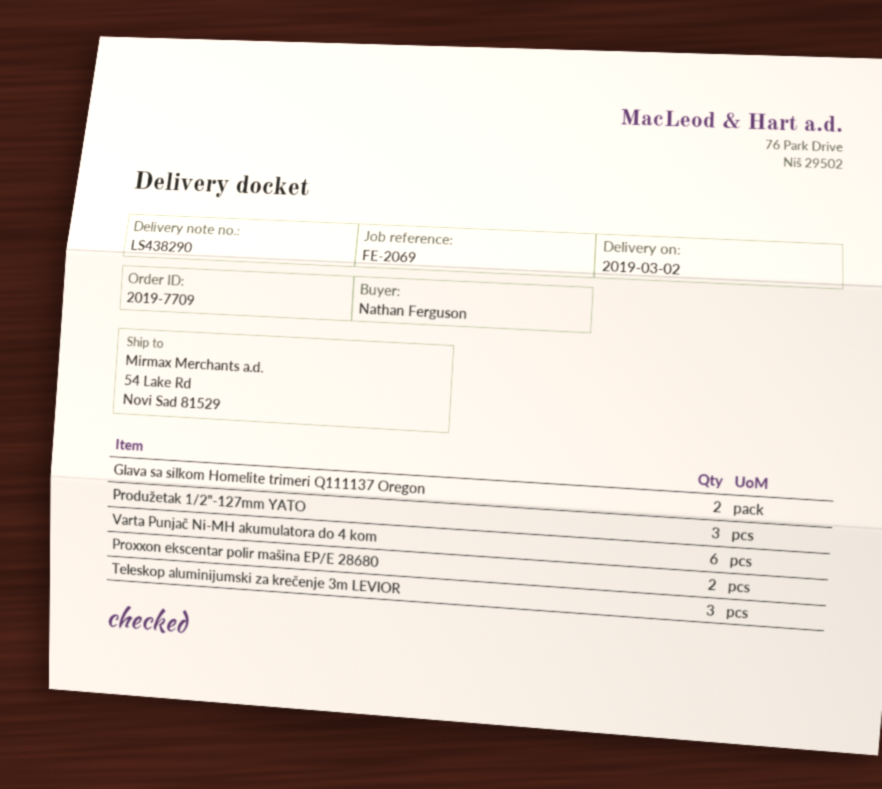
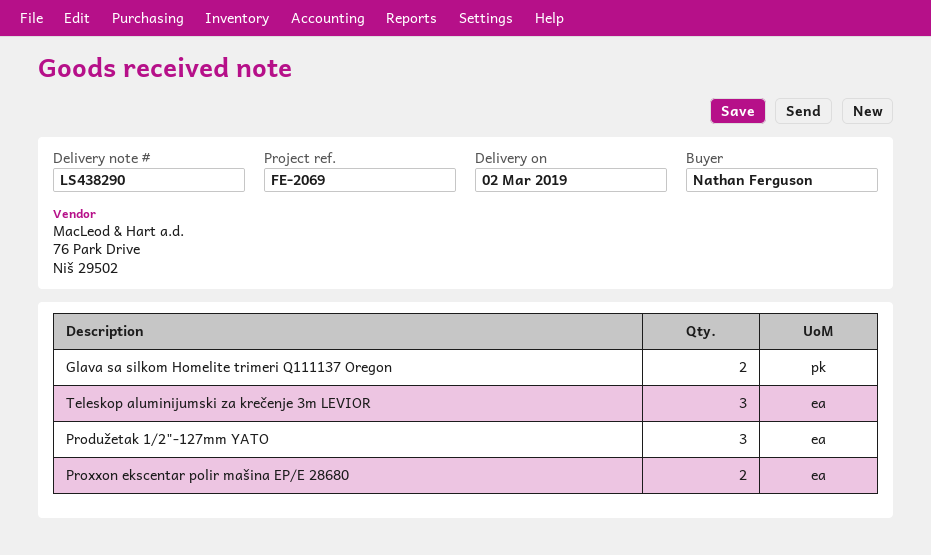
Varta Punjač Ni-MH akumulatora do 4 kom: 6 -> none

